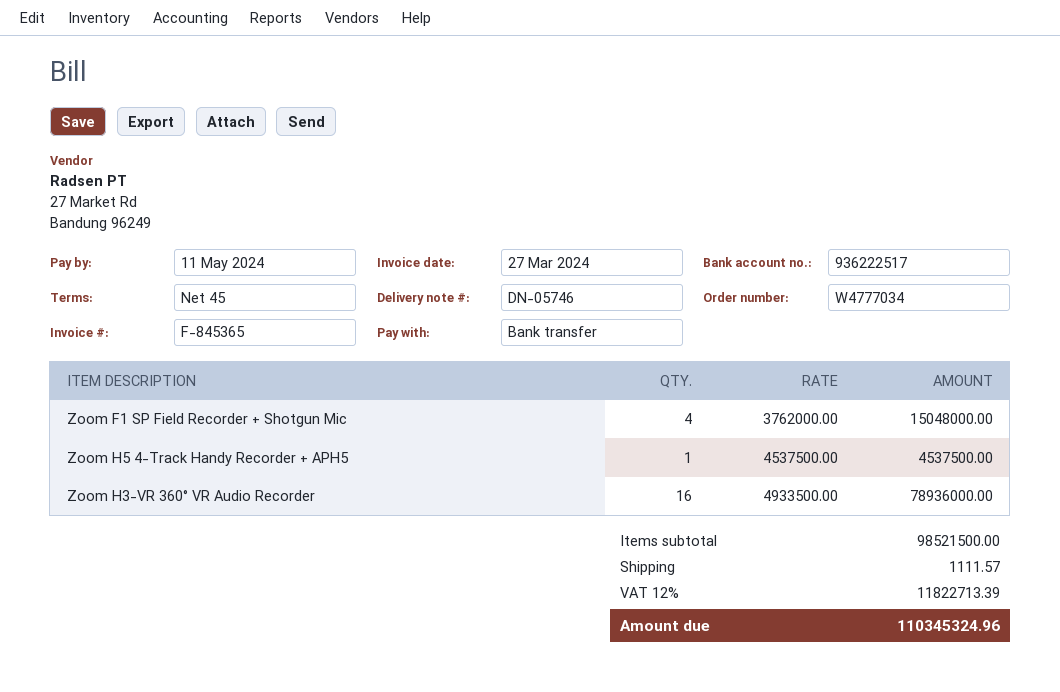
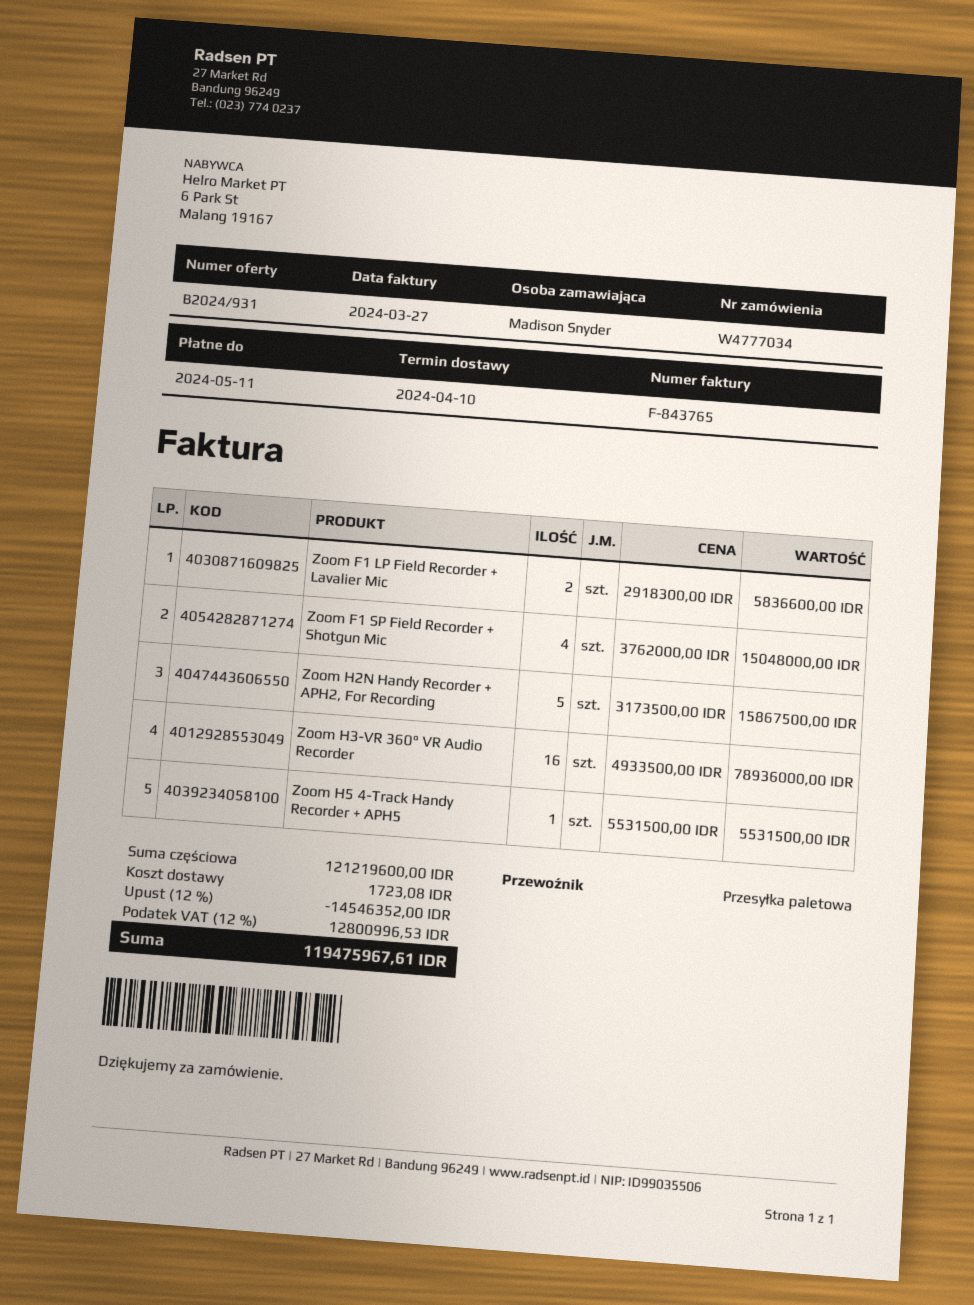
invoice number: F-845365 -> F-843765
Zoom H5 4-Track Handy Recorder + APH5: 1 x 4537500.00 = 4537500.00 -> 1 x 5531500.00 = 5531500.00
Zoom F1 LP Field Recorder + Lavalier Mic: none -> 2 x 2918300.00 = 5836600.00
Zoom H2N Handy Recorder + APH2, For Recording: none -> 5 x 3173500.00 = 15867500.00
subtotal: 98521500.00 -> 121219600.00
discount: none -> 12% = 14546352.00
shipping: 1111.57 -> 1723.08
tax: 12% = 11822713.39 -> 12% = 12800996.53
total: 110345324.96 -> 119475967.61

